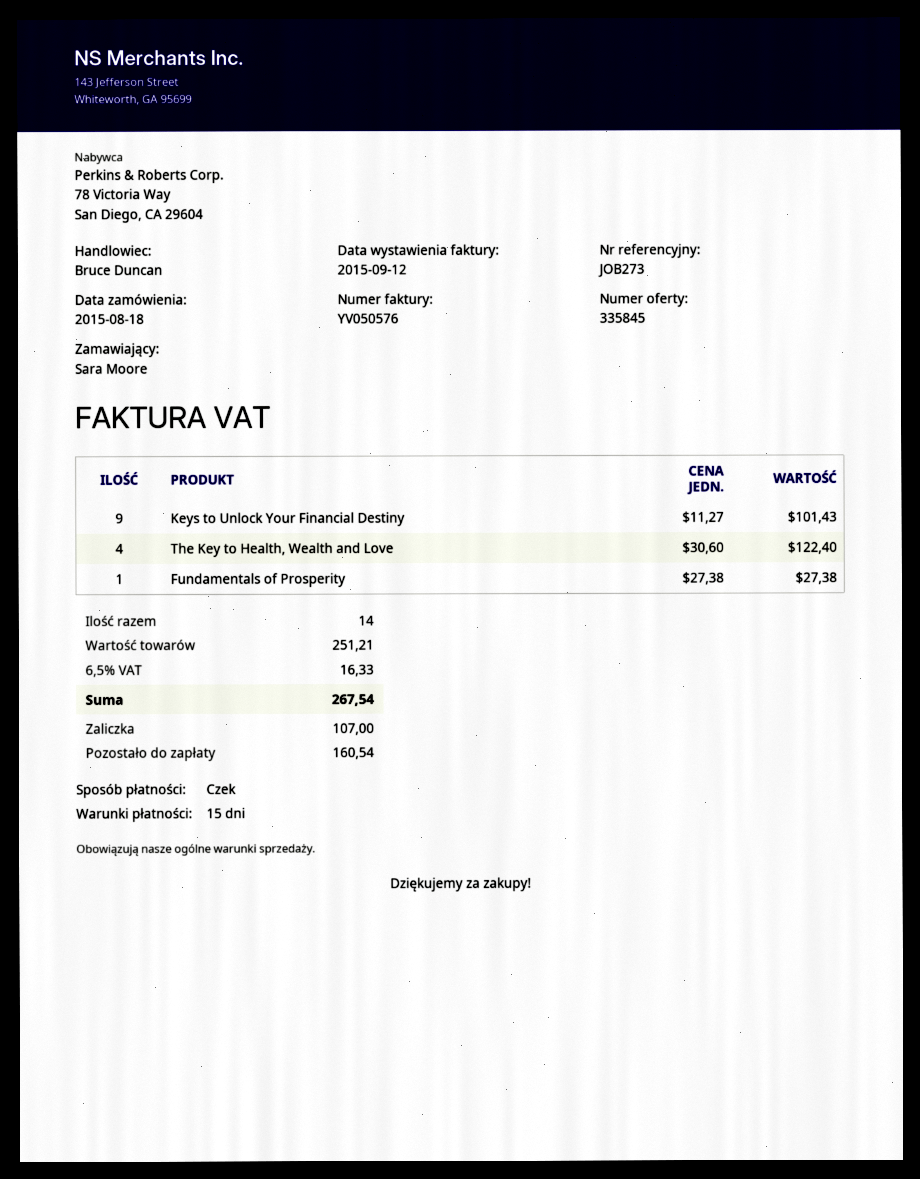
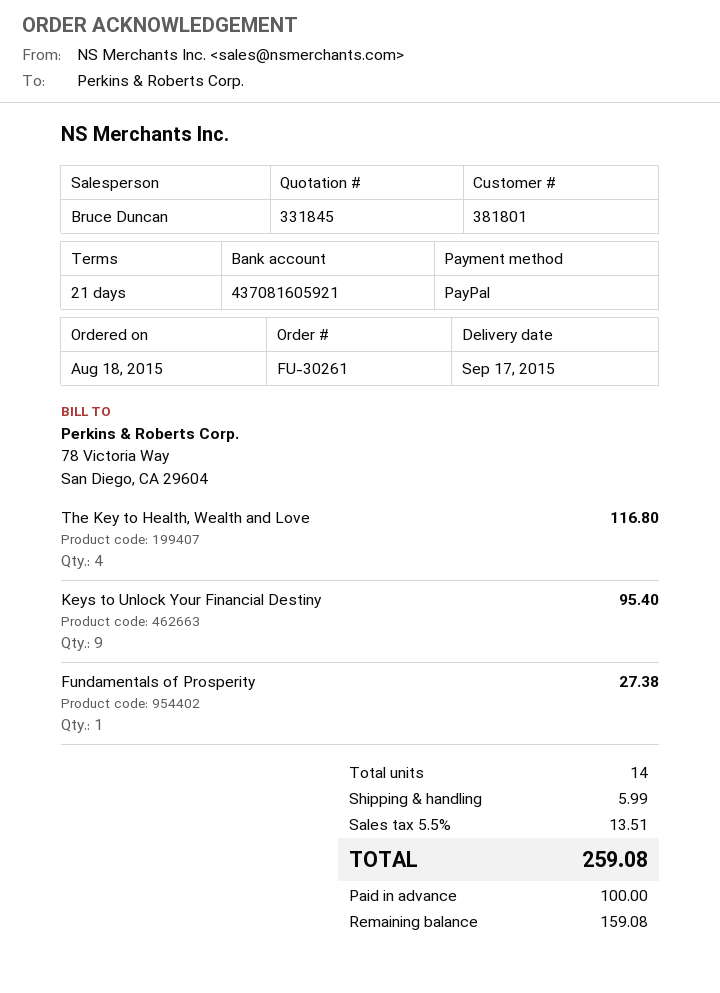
quote number: 335845 -> 331845
payment terms: 15 days -> 21 days
payment method: cheque -> PayPal
Keys to Unlock Your Financial Destiny: 9 for 101.43 -> 9 for 95.40
The Key to Health, Wealth and Love: 4 for 122.40 -> 4 for 116.80
shipping: none -> 5.99
tax: 6.5% = 16.33 -> 5.5% = 13.51
total: 267.54 -> 259.08
deposit: 107.00 -> 100.00
balance: 160.54 -> 159.08

